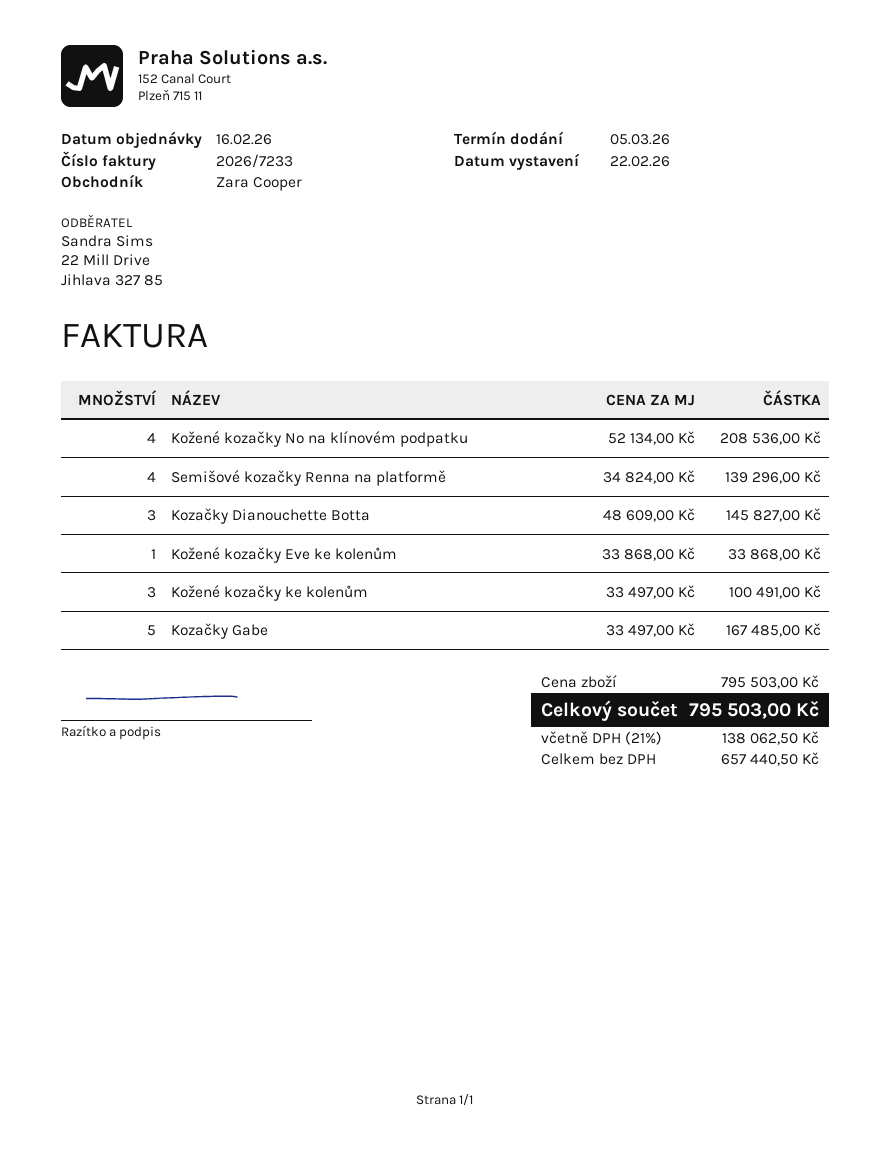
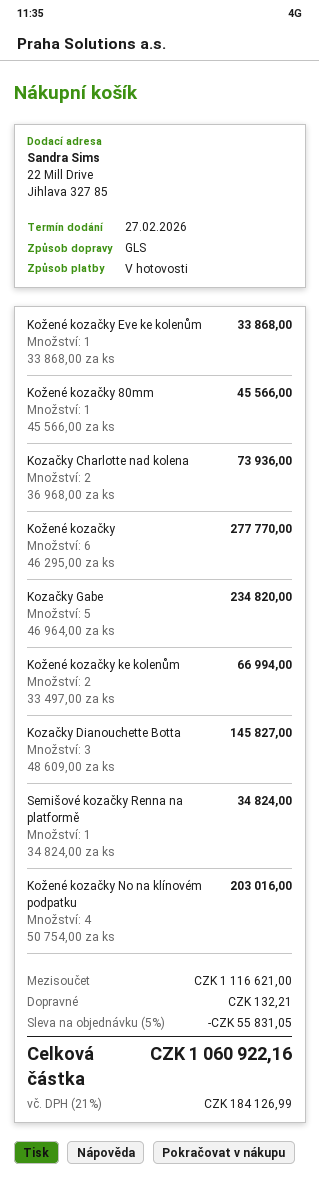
delivery date: 2026-03-05 -> 2026-02-27
Kožené kozačky No na klínovém podpatku: 4 x 52134.00 = 208536.00 -> 4 x 50754.00 = 203016.00
Semišové kozačky Renna na platformě: 4 x 34824.00 = 139296.00 -> 1 x 34824.00 = 34824.00
Kožené kozačky ke kolenům: 3 x 33497.00 = 100491.00 -> 2 x 33497.00 = 66994.00
Kozačky Gabe: 5 x 33497.00 = 167485.00 -> 5 x 46964.00 = 234820.00
Kožené kozačky 80mm: none -> 1 x 45566.00 = 45566.00
Kozačky Charlotte nad kolena: none -> 2 x 36968.00 = 73936.00
Kožené kozačky: none -> 6 x 46295.00 = 277770.00
subtotal: 795503.00 -> 1116621.00
discount: none -> 5% = 55831.05
shipping: none -> 132.21
tax: 21% = 138062.50 -> 21% = 184126.99
total: 795503.00 -> 1060922.16

